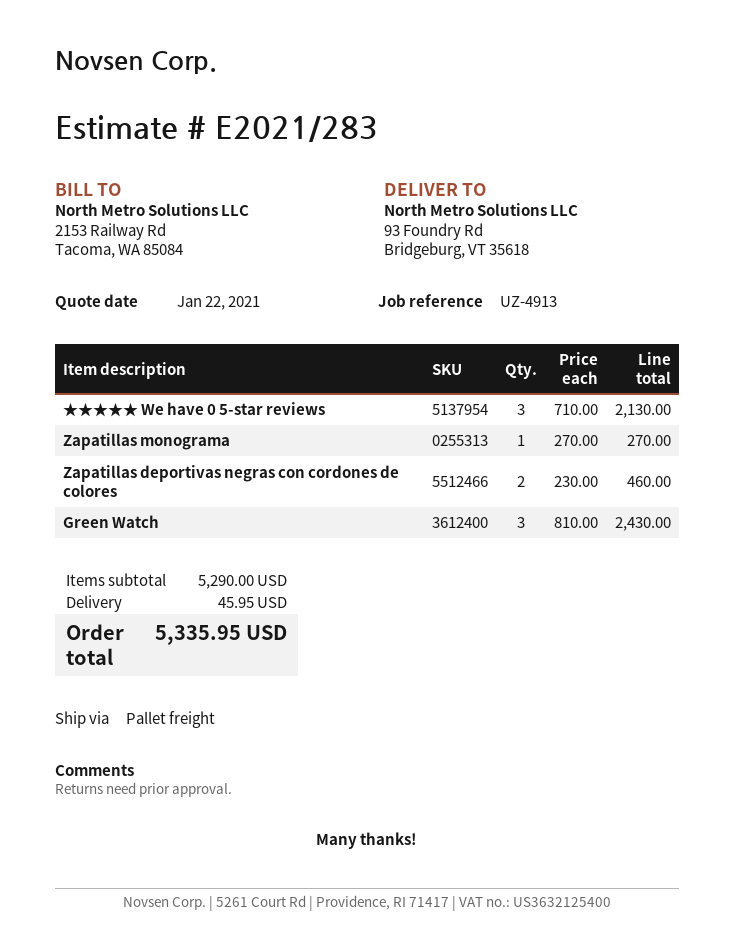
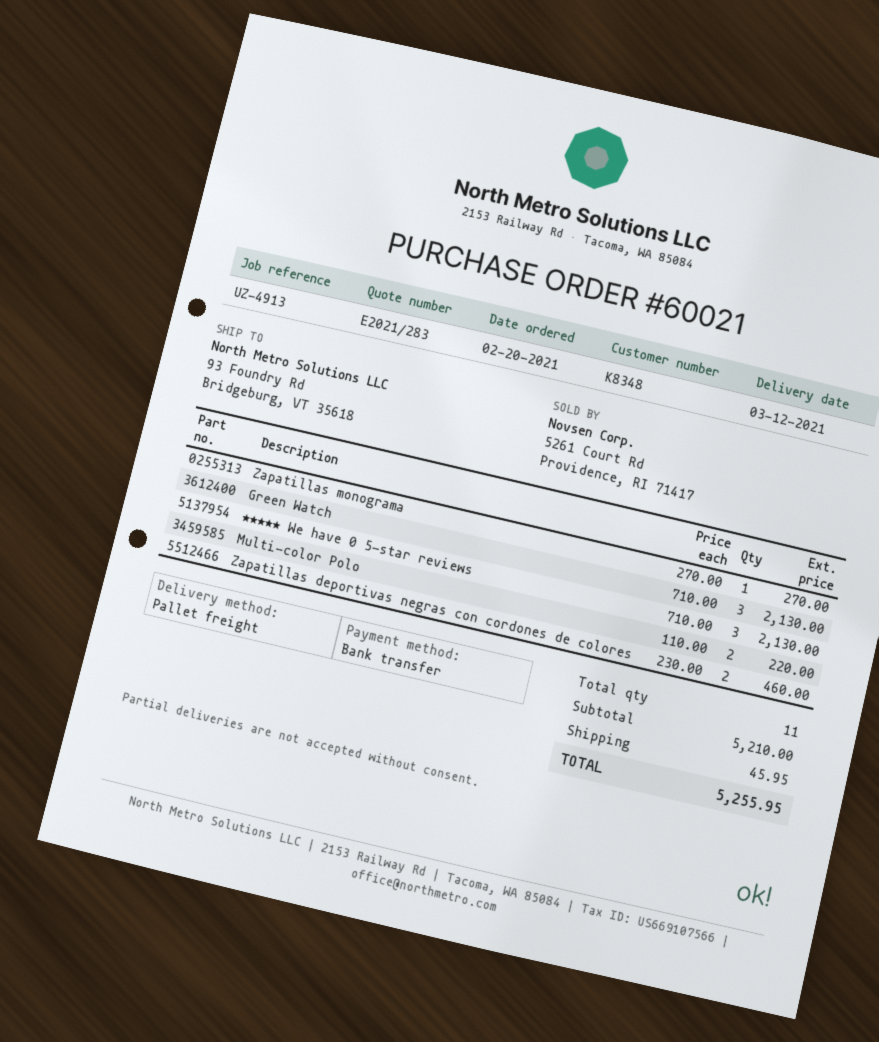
Green Watch: 3 x 810.00 = 2430.00 -> 3 x 710.00 = 2130.00
Multi-color Polo: none -> 2 x 110.00 = 220.00
subtotal: 5290.00 -> 5210.00
total: 5335.95 -> 5255.95

